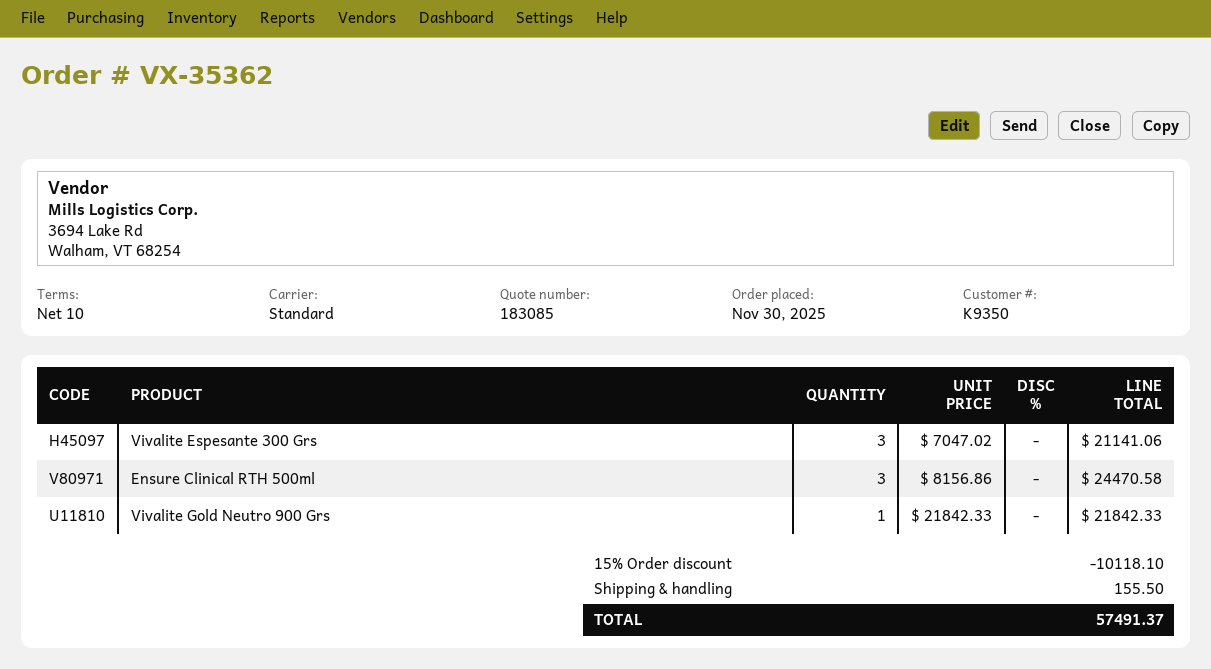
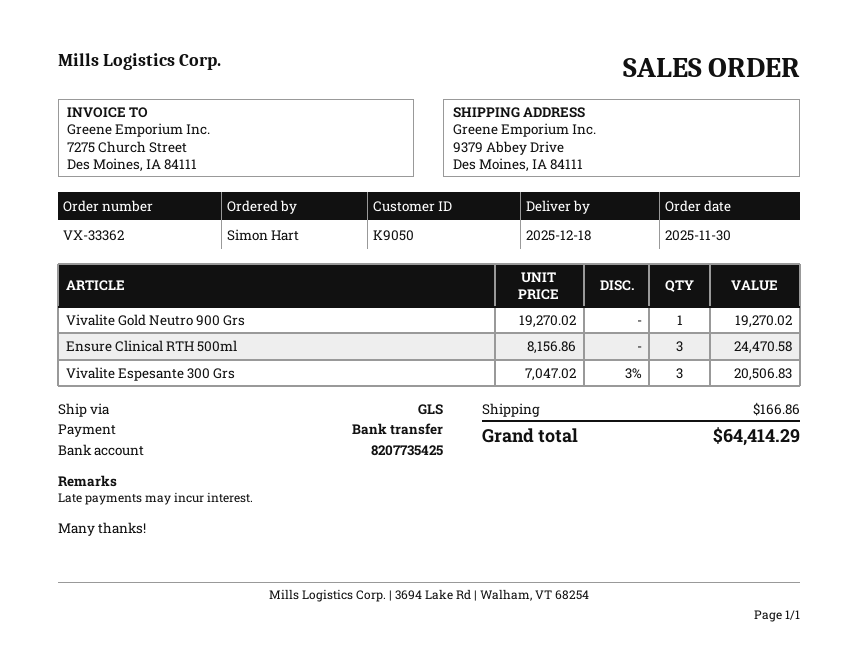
order number: VX-35362 -> VX-33362
customer number: K9350 -> K9050
shipping method: standard -> GLS
Vivalite Espesante 300 Grs: 3 x 7047.02 = 21141.06 -> 3 x 7047.02 - 3% = 20506.83
Vivalite Gold Neutro 900 Grs: 1 x 21842.33 = 21842.33 -> 1 x 19270.02 = 19270.02
discount: 15% = 10118.10 -> none
shipping: 155.50 -> 166.86
total: 57491.37 -> 64414.29

